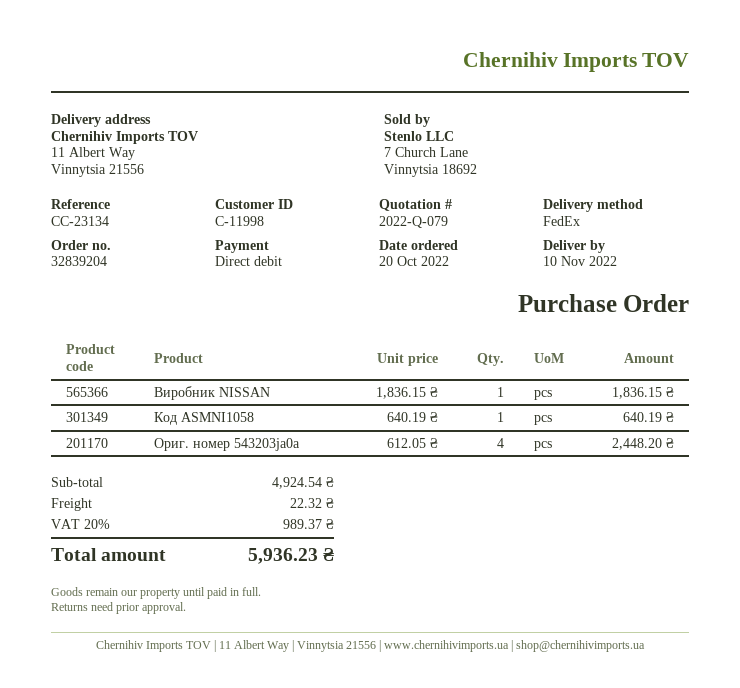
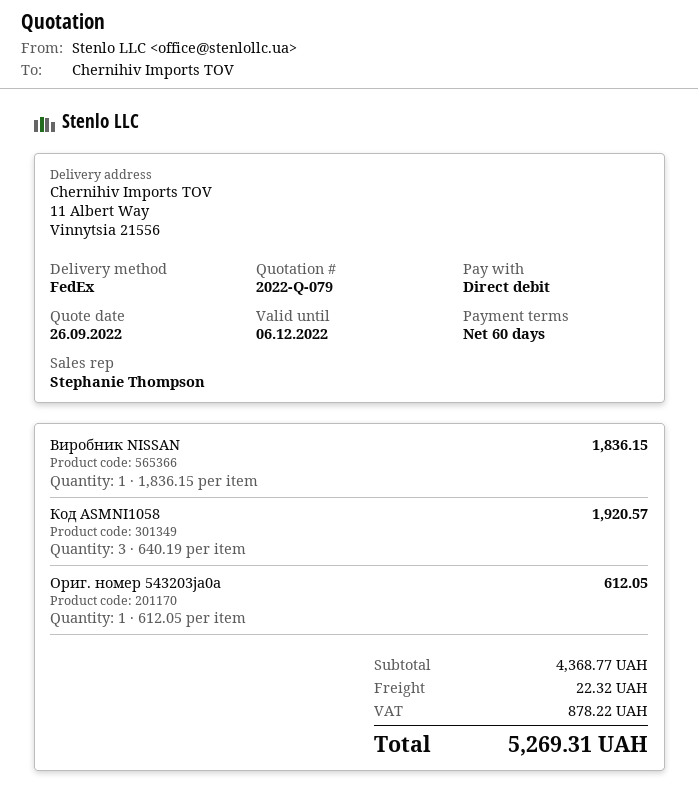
Код ASMNI1058: 1 x 640.19 = 640.19 -> 3 x 640.19 = 1920.57
Ориг. номер 543203ja0a: 4 x 612.05 = 2448.20 -> 1 x 612.05 = 612.05
subtotal: 4924.54 -> 4368.77
tax: 989.37 -> 878.22
total: 5936.23 -> 5269.31

